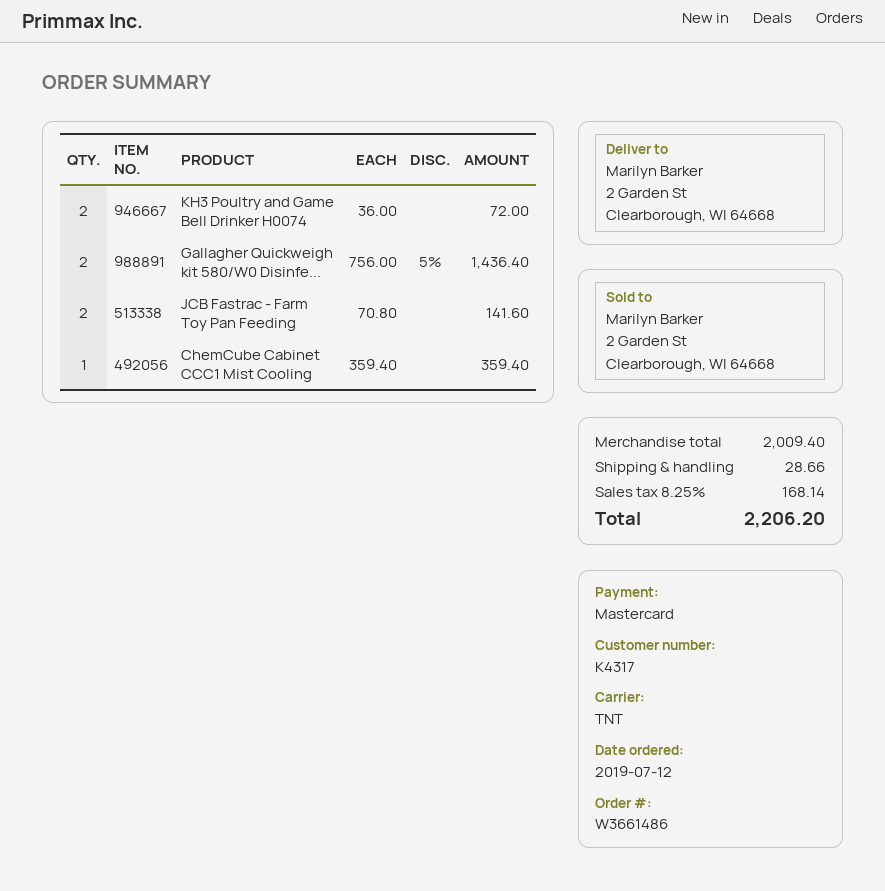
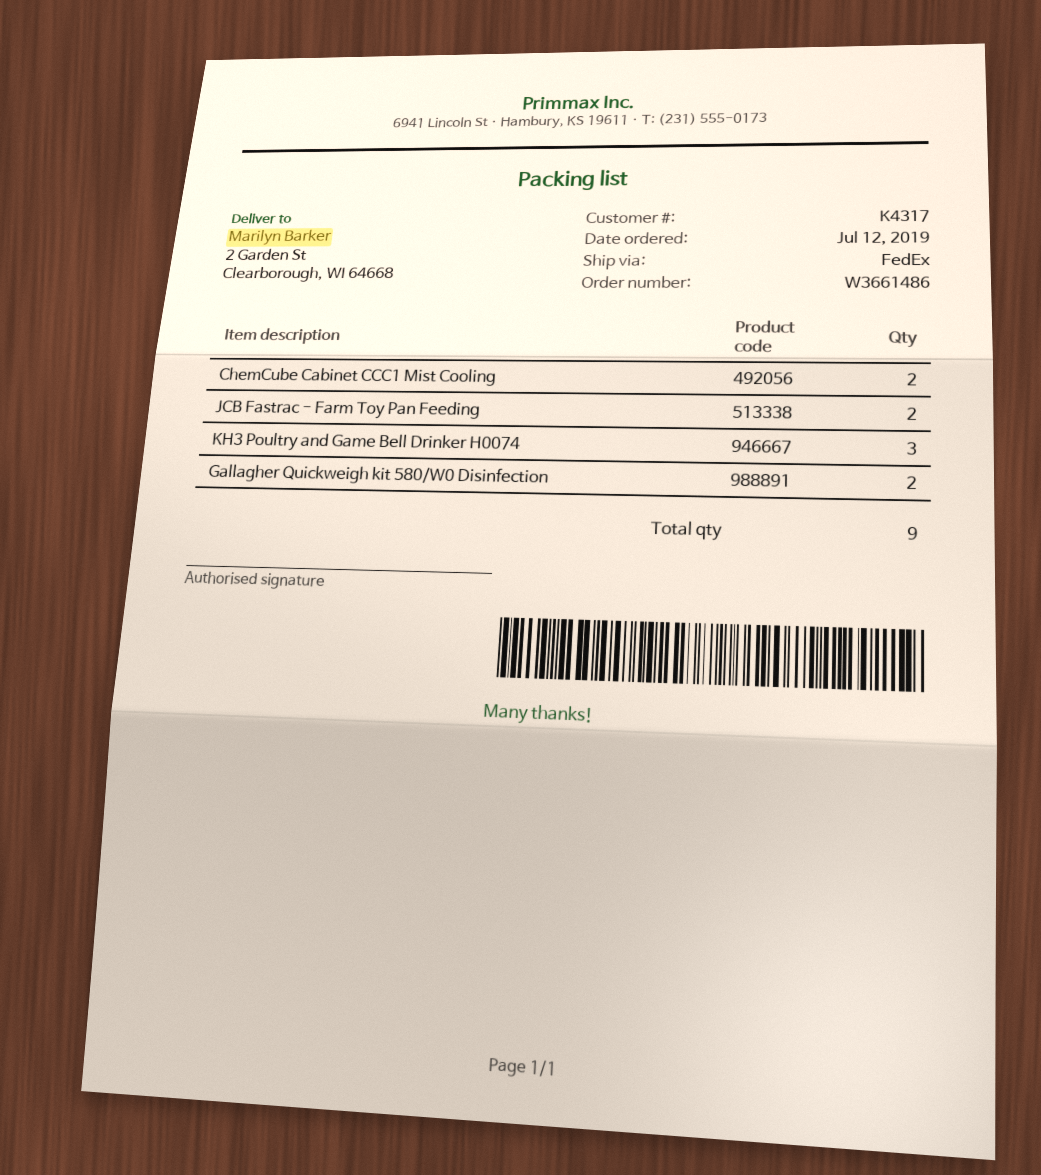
shipping method: TNT -> FedEx
KH3 Poultry and Game Bell Drinker H0074: 2 -> 3
ChemCube Cabinet CCC1 Mist Cooling: 1 -> 2

